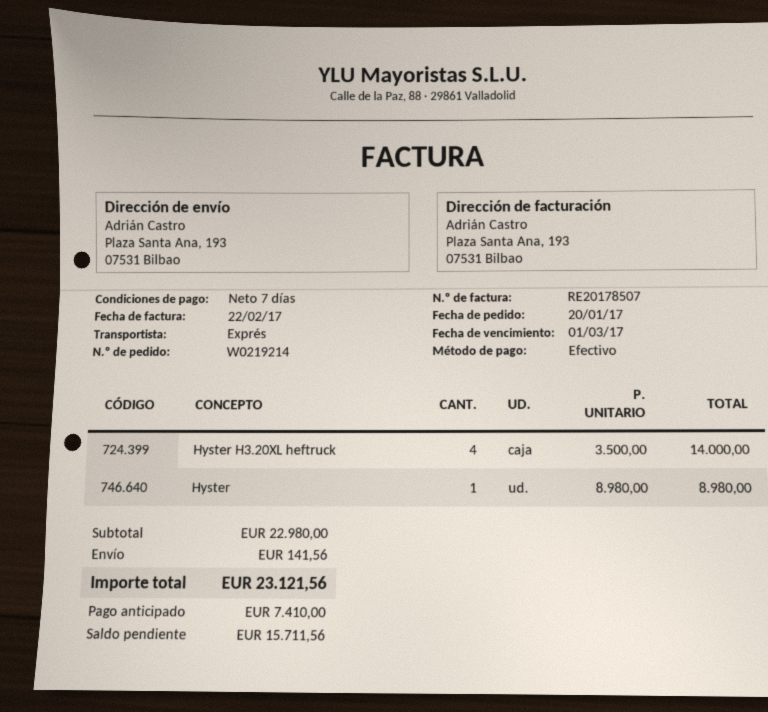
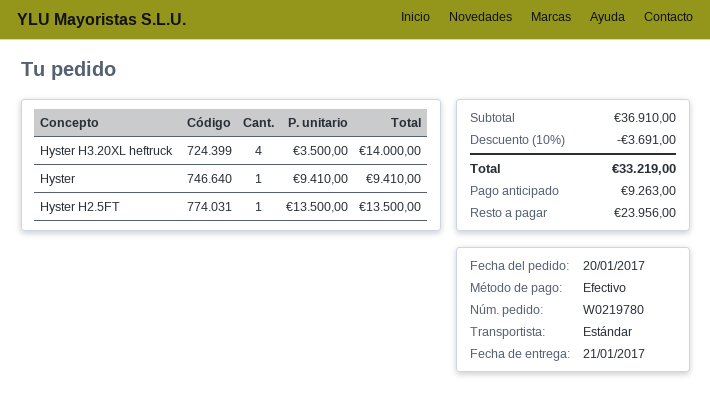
order number: W0219214 -> W0219780
shipping method: express -> standard
Hyster: 1 x 8980.00 = 8980.00 -> 1 x 9410.00 = 9410.00
Hyster H2.5FT: none -> 1 x 13500.00 = 13500.00
subtotal: 22980.00 -> 36910.00
discount: none -> 10% = 3691.00
shipping: 141.56 -> none
total: 23121.56 -> 33219.00
deposit: 7410.00 -> 9263.00
balance: 15711.56 -> 23956.00

